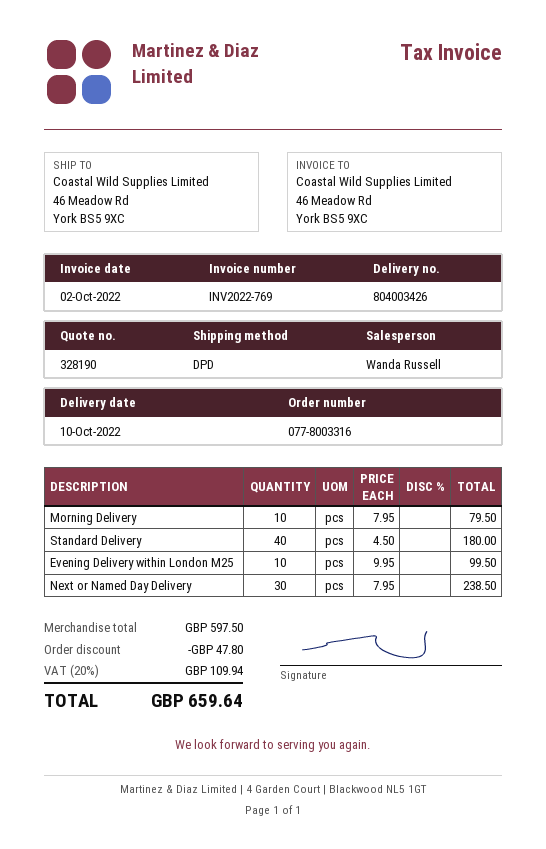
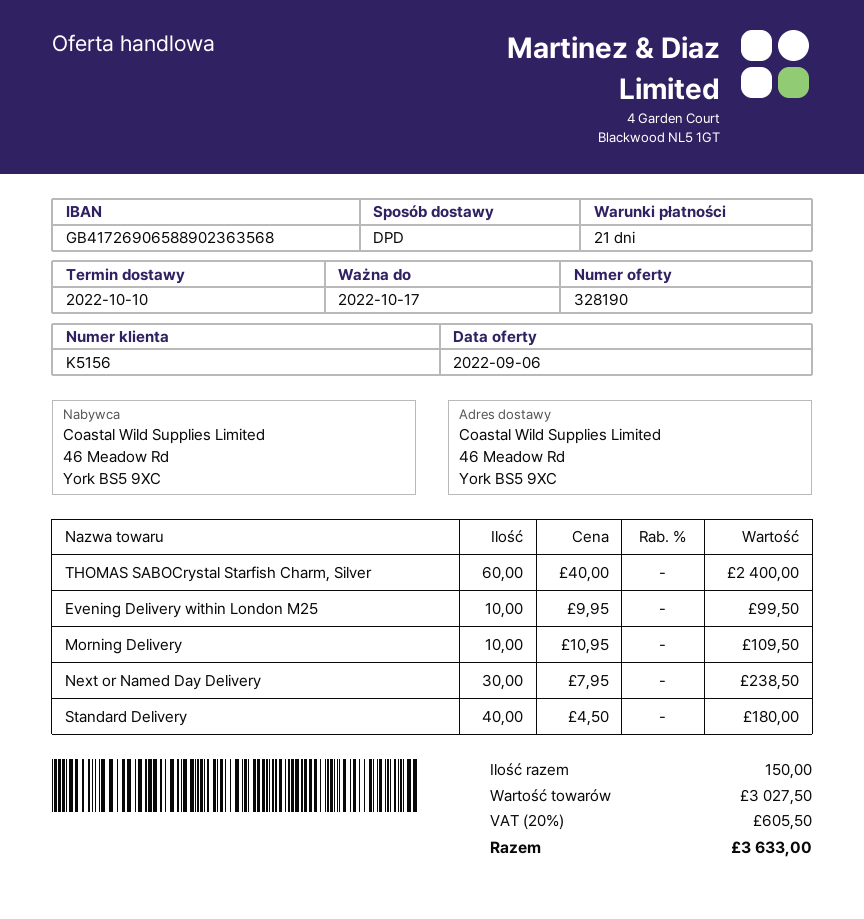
Morning Delivery: 10 x 7.95 = 79.50 -> 10 x 10.95 = 109.50
THOMAS SABOCrystal Starfish Charm, Silver: none -> 60 x 40.00 = 2400.00
subtotal: 597.50 -> 3027.50
discount: 47.80 -> none
tax: 20% = 109.94 -> 20% = 605.50
total: 659.64 -> 3633.00

